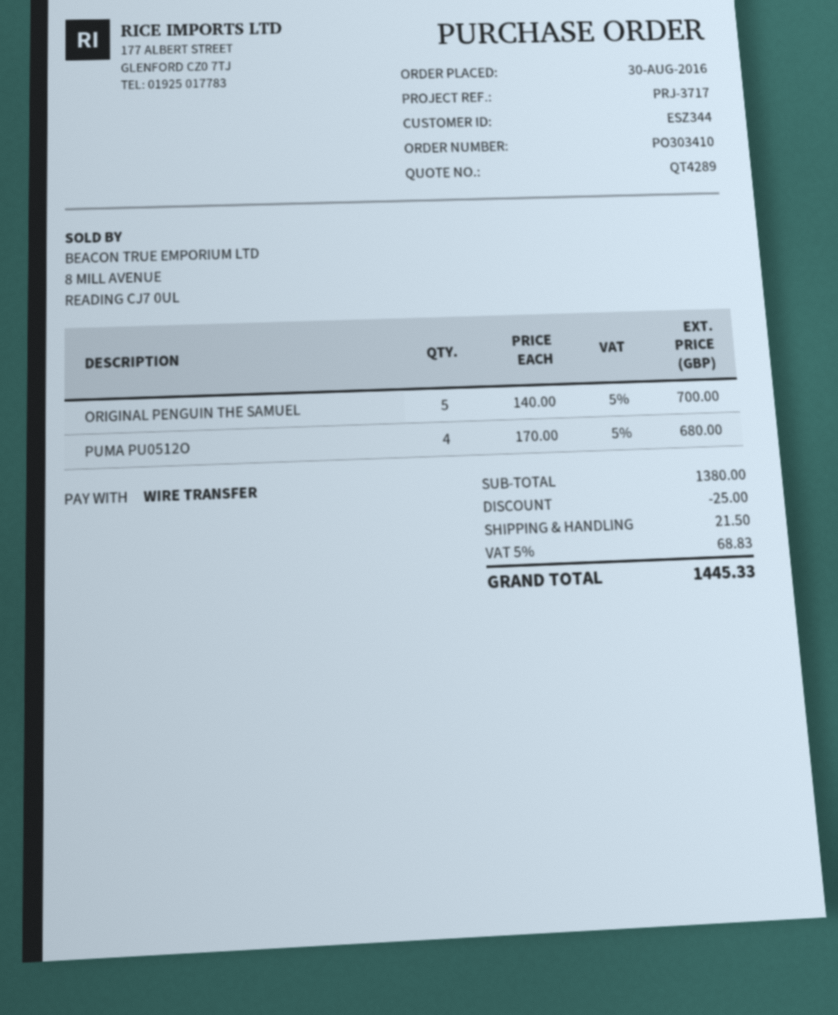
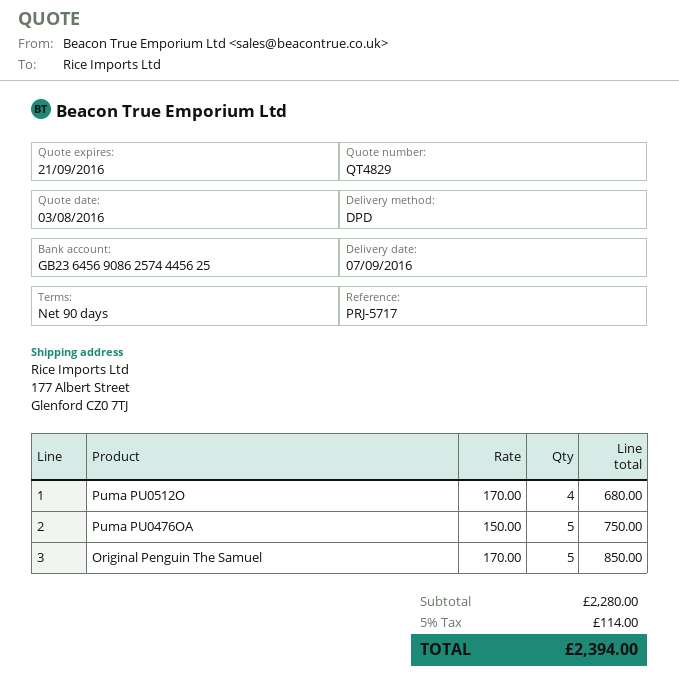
quote number: QT4289 -> QT4829
reference: PRJ-3717 -> PRJ-5717
ORIGINAL PENGUIN THE SAMUEL: 5 x 140.00 = 700.00 -> 5 x 170.00 = 850.00
Puma PU0476OA: none -> 5 x 150.00 = 750.00
subtotal: 1380.00 -> 2280.00
discount: 25.00 -> none
shipping: 21.50 -> none
tax: 5% = 68.83 -> 5% = 114.00
total: 1445.33 -> 2394.00

